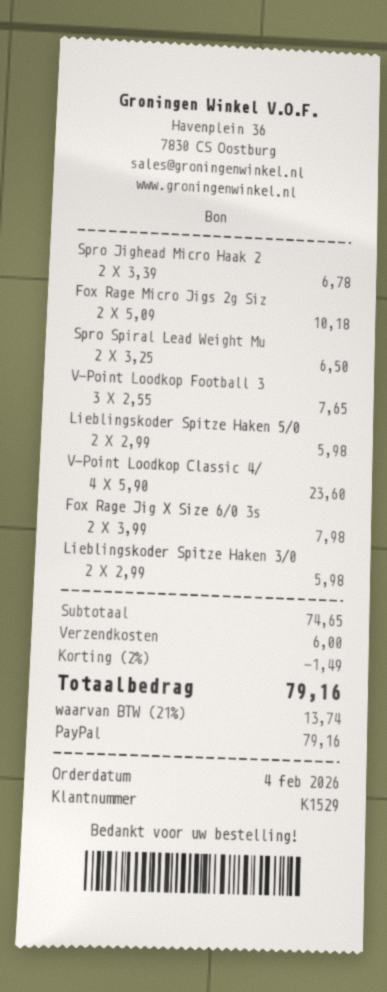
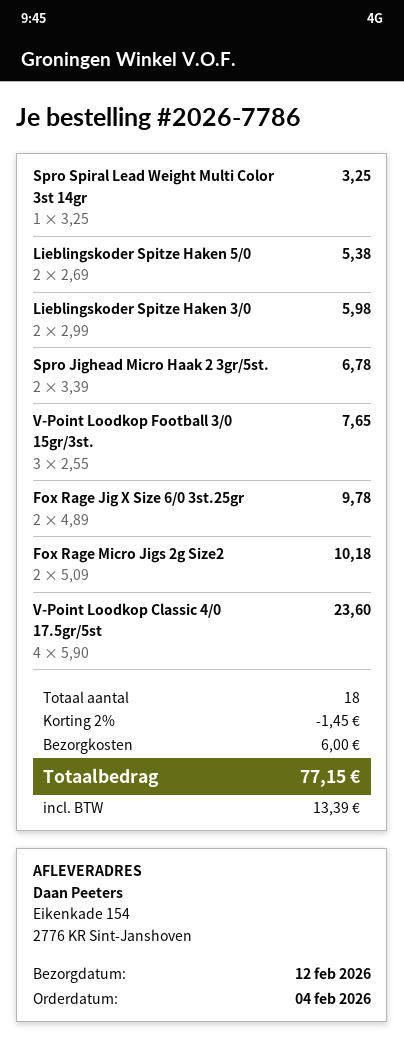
Spro Spiral Lead Weight Mu: 2 x 3.25 = 6.50 -> 1 x 3.25 = 3.25
Lieblingskoder Spitze Haken 5/0: 2 x 2.99 = 5.98 -> 2 x 2.69 = 5.38
Fox Rage Jig X Size 6/0 3s: 2 x 3.99 = 7.98 -> 2 x 4.89 = 9.78
discount: 2% = 1.49 -> 2% = 1.45
tax: 13.74 -> 13.39
total: 79.16 -> 77.15

